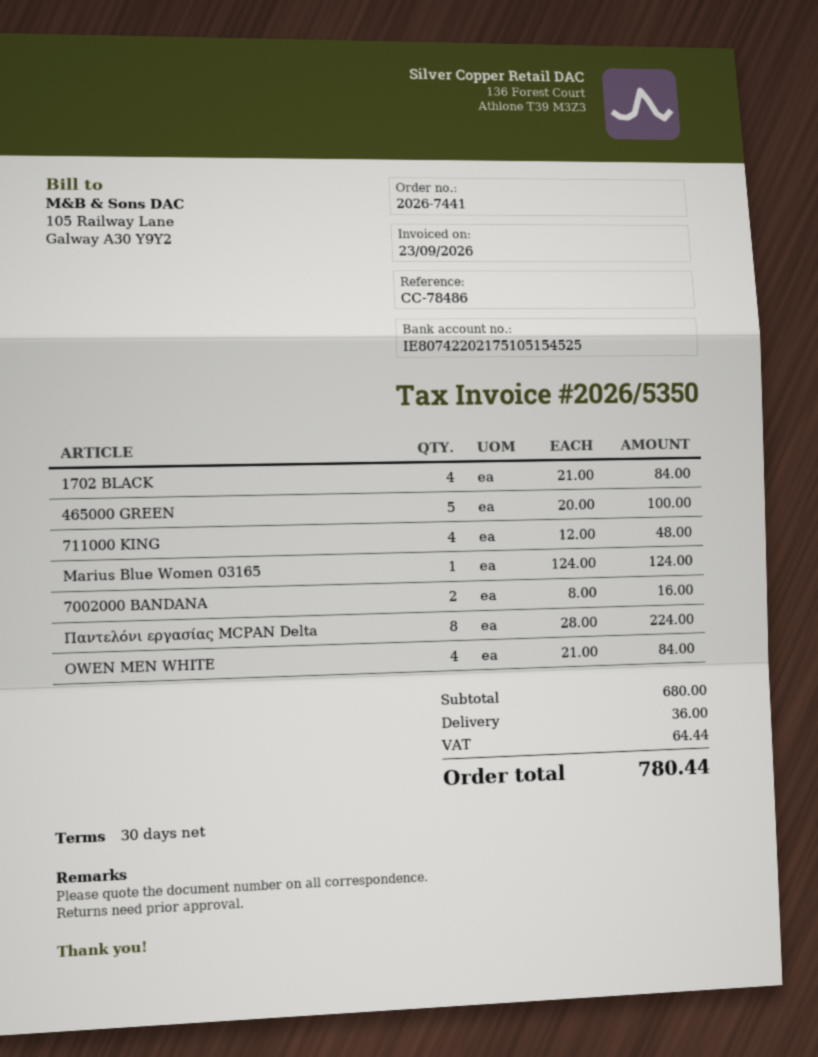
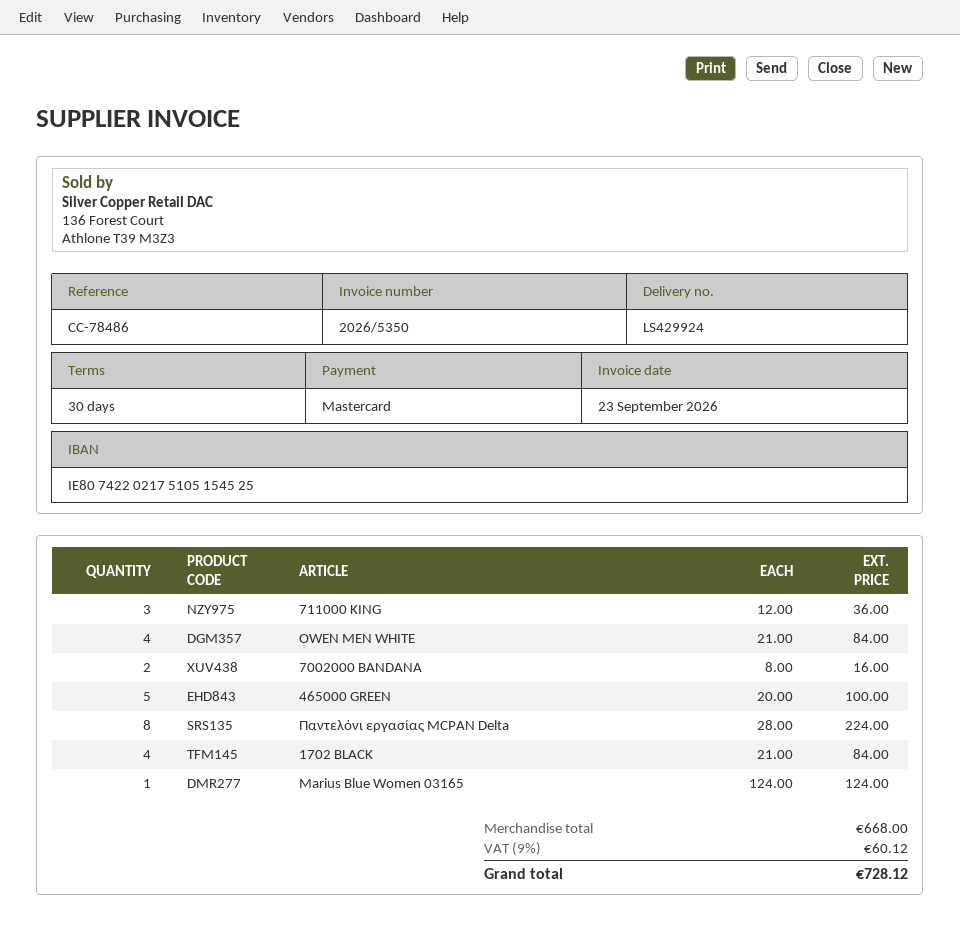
711000 KING: 4 x 12.00 = 48.00 -> 3 x 12.00 = 36.00
subtotal: 680.00 -> 668.00
shipping: 36.00 -> none
tax: 64.44 -> 60.12
total: 780.44 -> 728.12

